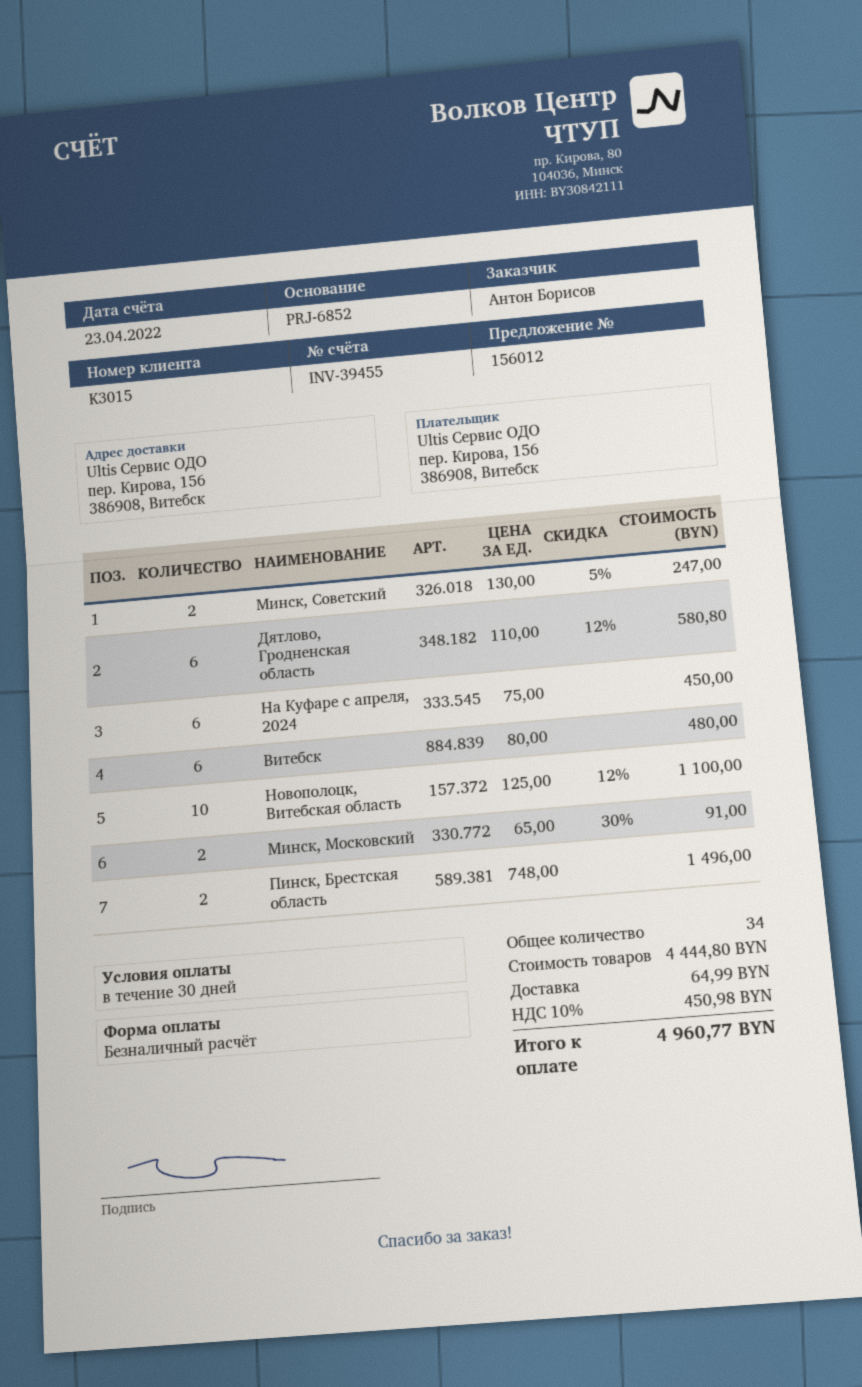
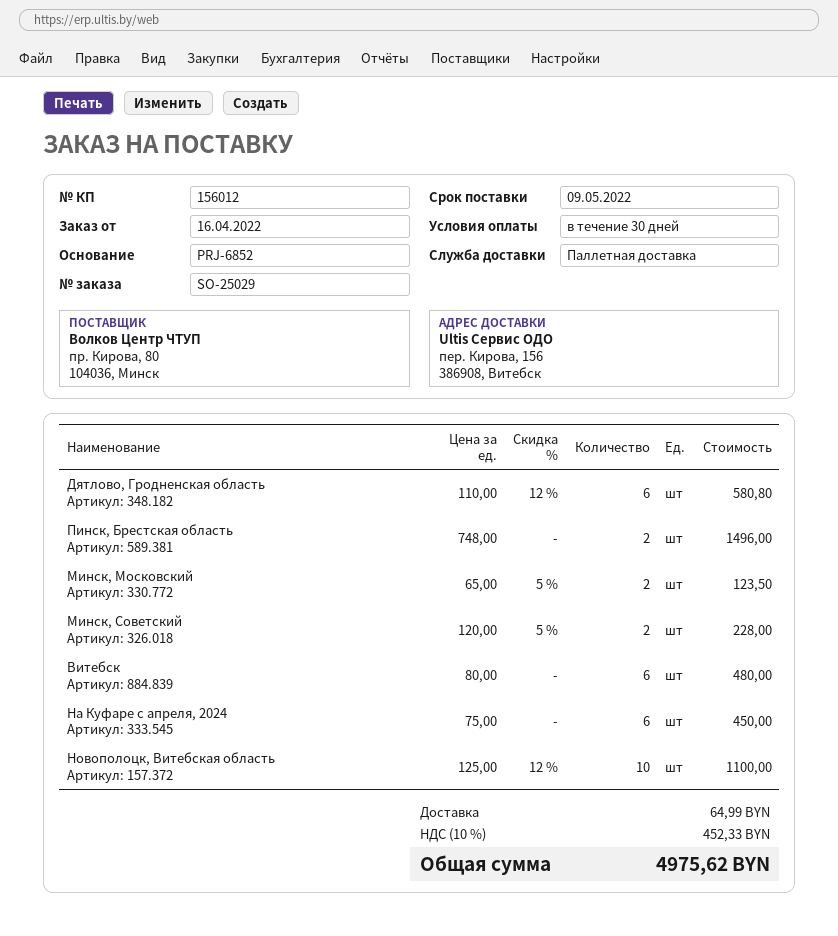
Минск, Советский: 2 x 130.00 - 5% = 247.00 -> 2 x 120.00 - 5% = 228.00
Минск, Московский: 2 x 65.00 - 30% = 91.00 -> 2 x 65.00 - 5% = 123.50
tax: 10% = 450.98 -> 10% = 452.33
total: 4960.77 -> 4975.62

